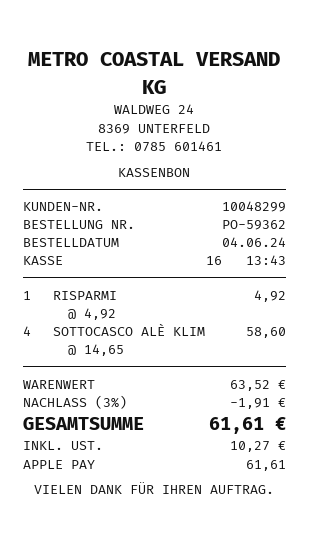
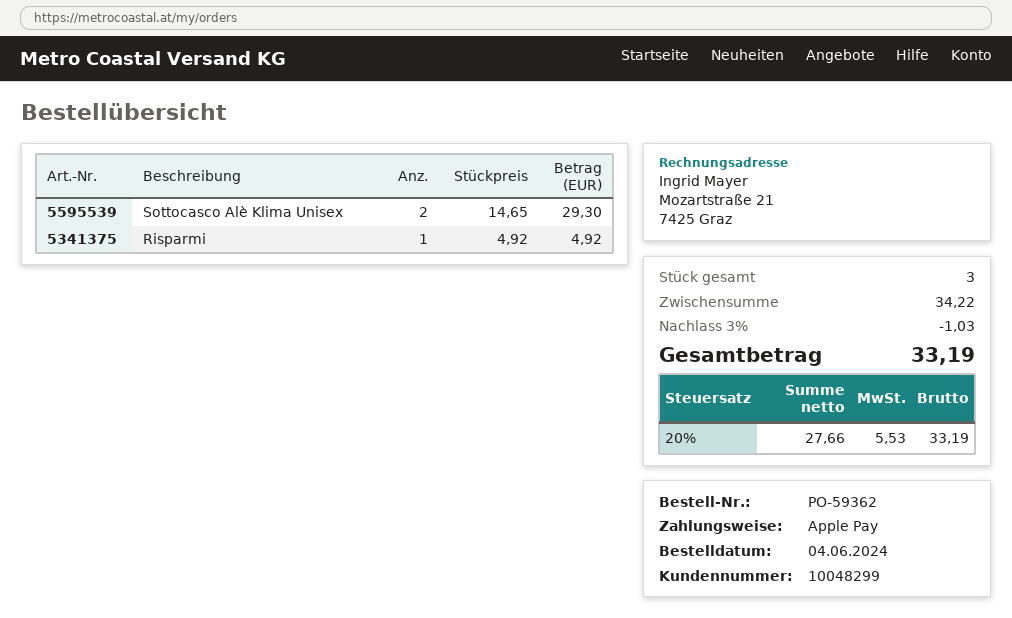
SOTTOCASCO ALÈ KLIM: 4 x 14.65 = 58.60 -> 2 x 14.65 = 29.30
subtotal: 63.52 -> 34.22
discount: 3% = 1.91 -> 3% = 1.03
tax: 10.27 -> 5.53
total: 61.61 -> 33.19

